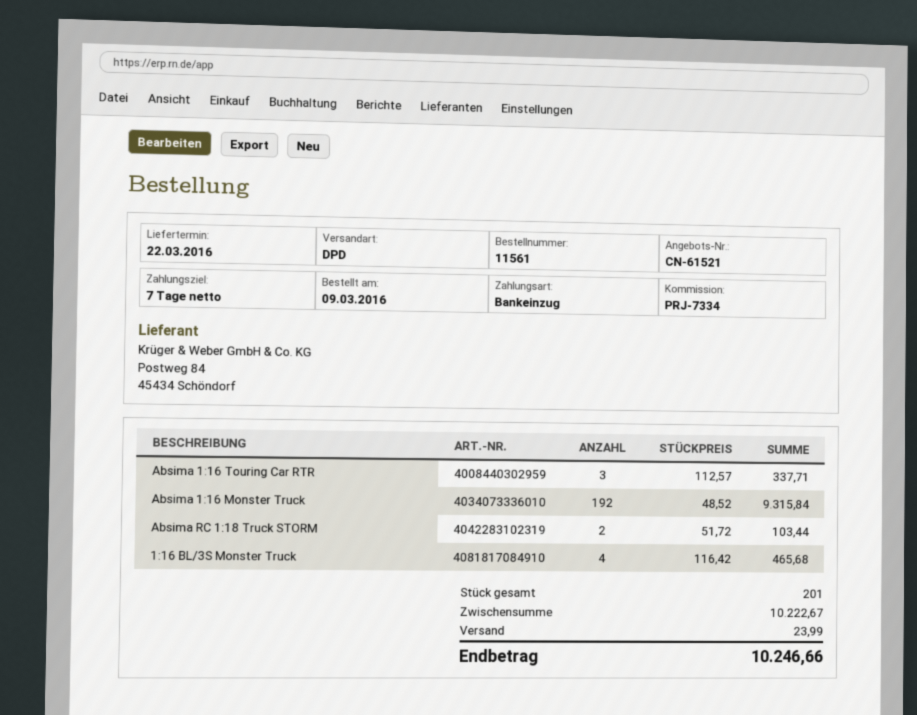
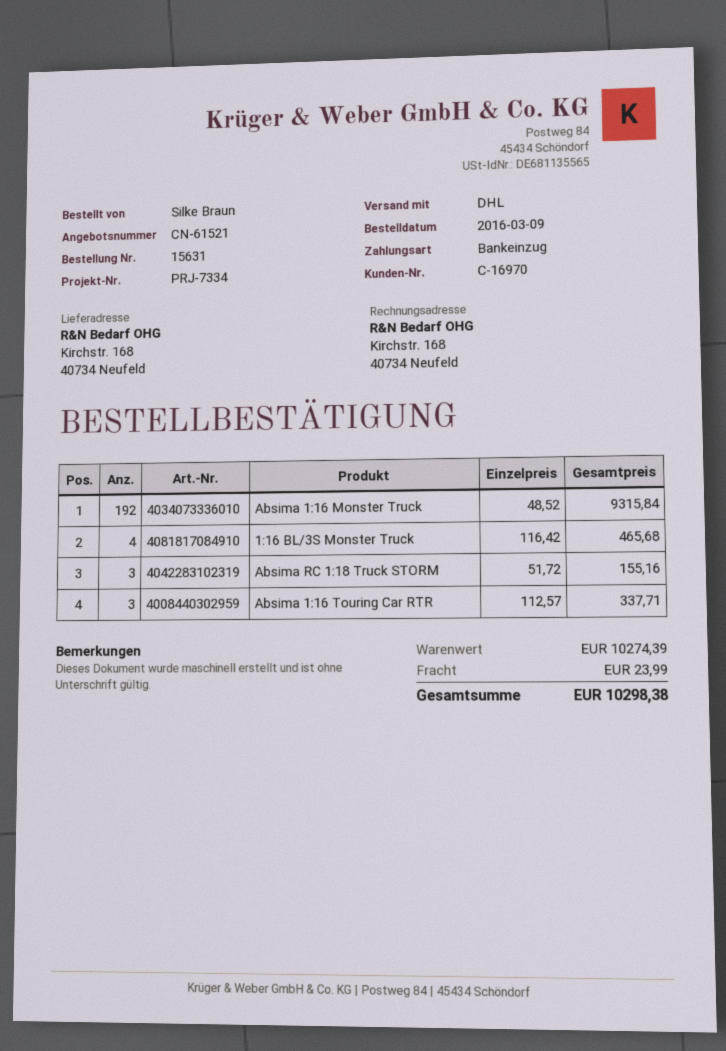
order number: 11561 -> 15631
shipping method: DPD -> DHL
Absima RC 1:18 Truck STORM: 2 x 51.72 = 103.44 -> 3 x 51.72 = 155.16
subtotal: 10222.67 -> 10274.39
total: 10246.66 -> 10298.38

